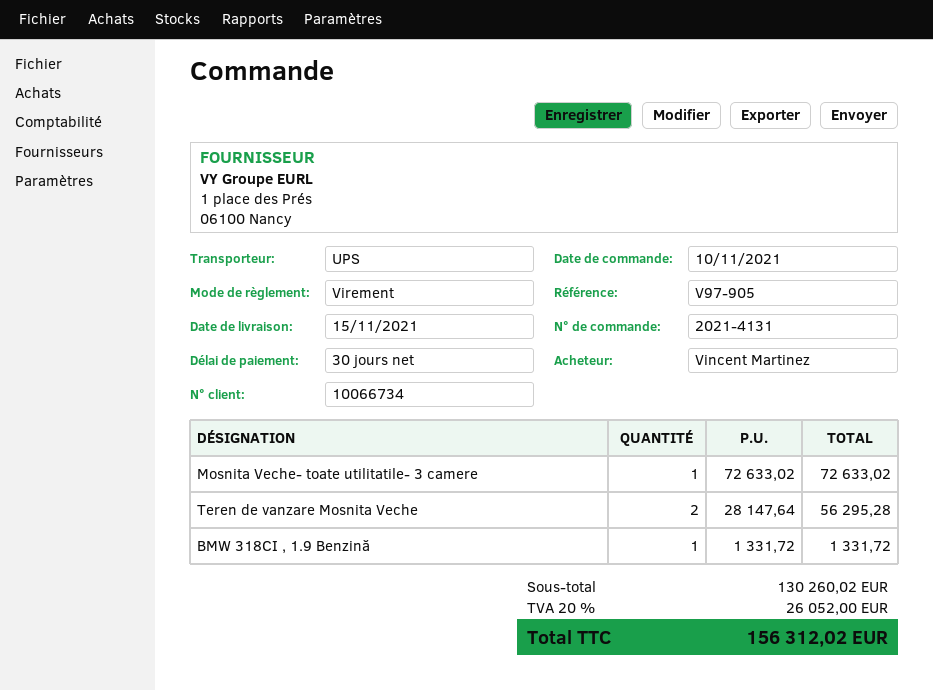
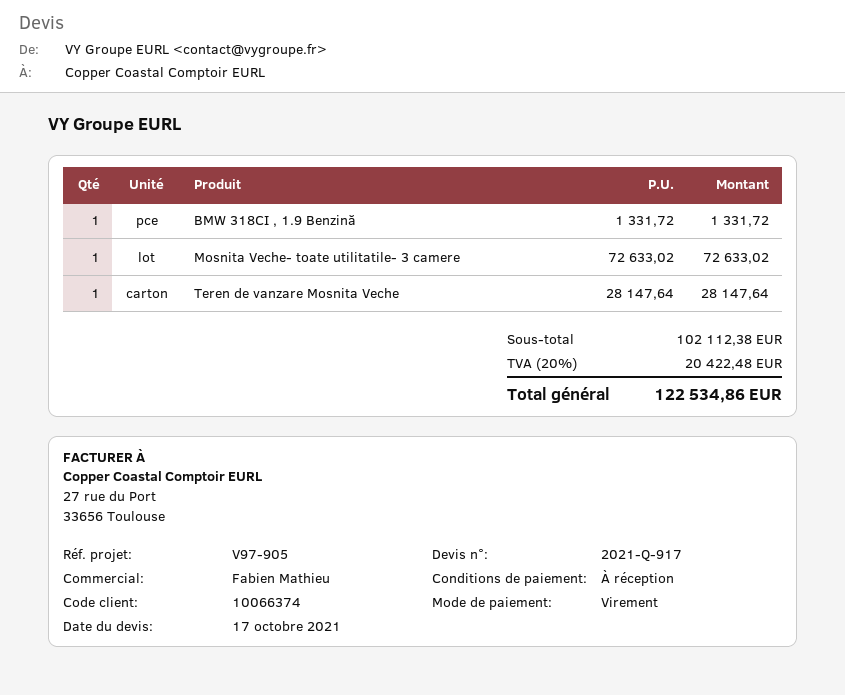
payment terms: 30 days -> on receipt
customer number: 10066734 -> 10066374
Teren de vanzare Mosnita Veche: 2 x 28147.64 = 56295.28 -> 1 x 28147.64 = 28147.64
subtotal: 130260.02 -> 102112.38
tax: 20% = 26052.00 -> 20% = 20422.48
total: 156312.02 -> 122534.86

